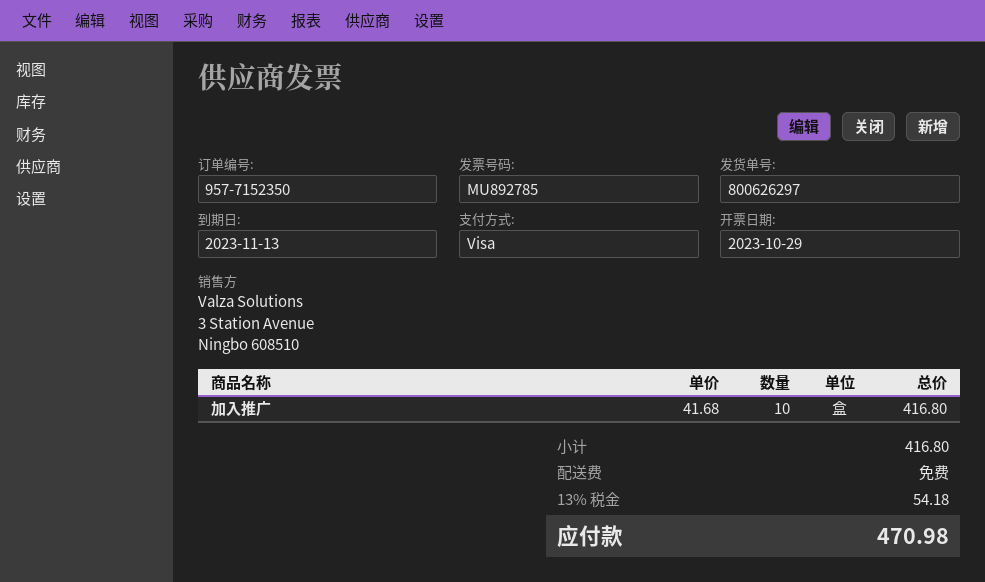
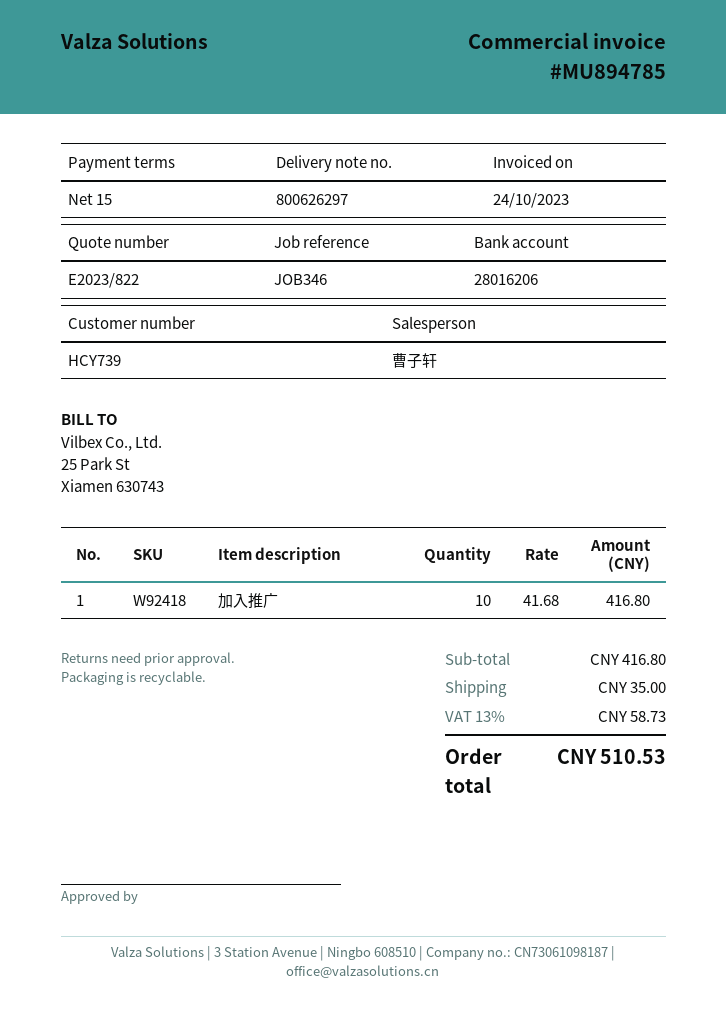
invoice number: MU892785 -> MU894785
invoice date: 2023-10-29 -> 2023-10-24
shipping: 0.00 -> 35.00
tax: 13% = 54.18 -> 13% = 58.73
total: 470.98 -> 510.53

